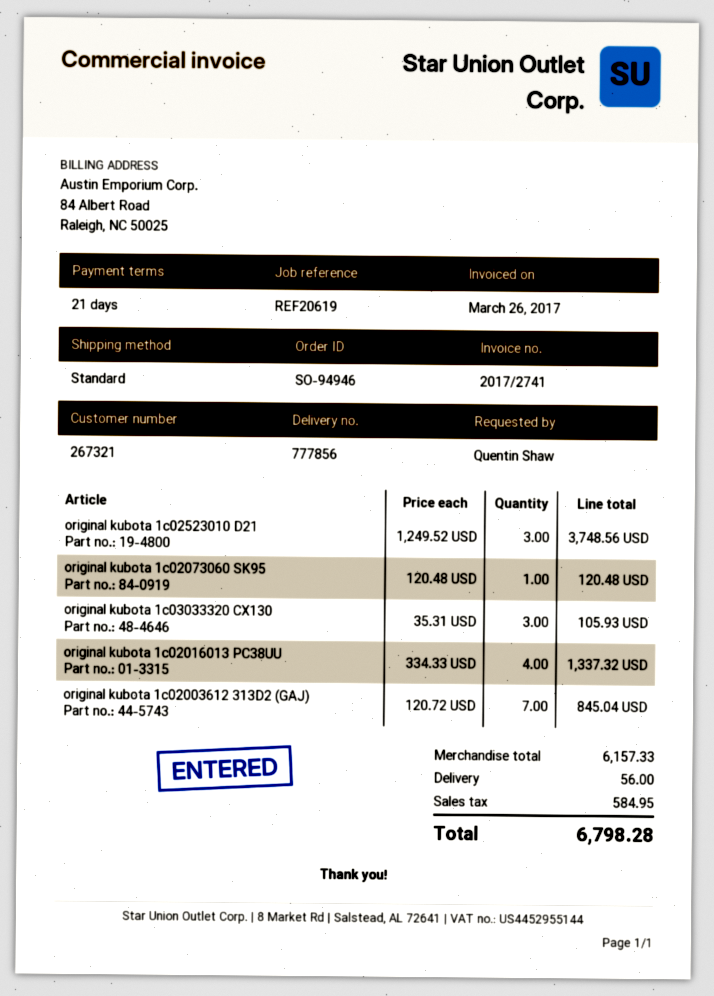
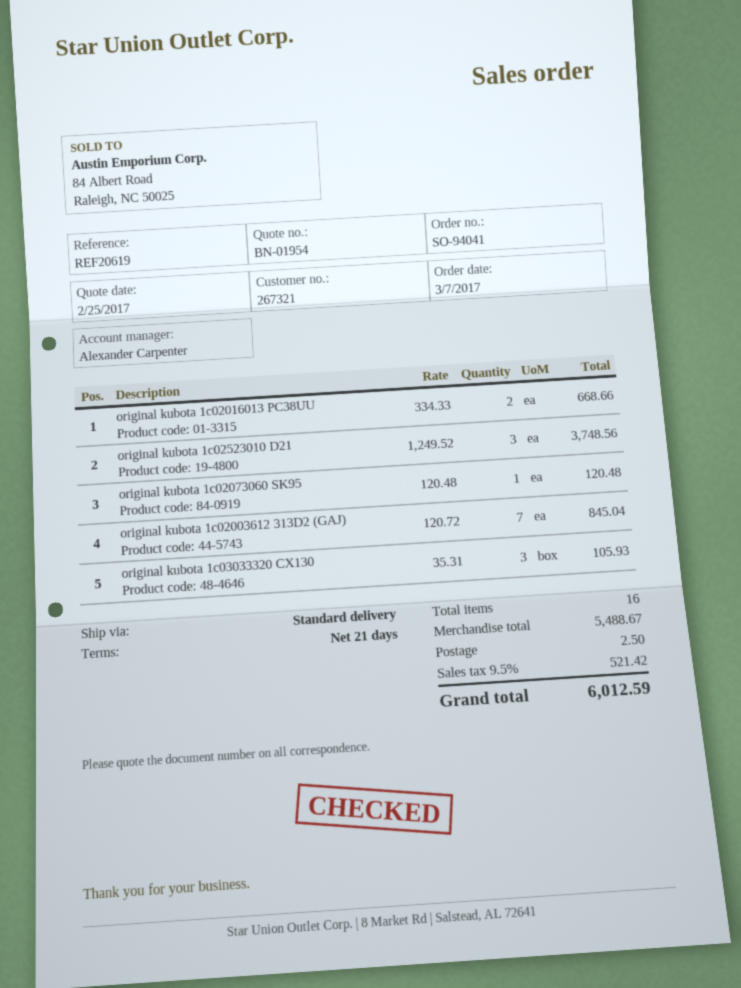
order number: SO-94946 -> SO-94041
original kubota 1c02016013 PC38UU: 4 x 334.33 = 1337.32 -> 2 x 334.33 = 668.66
subtotal: 6157.33 -> 5488.67
shipping: 56.00 -> 2.50
tax: 584.95 -> 521.42
total: 6798.28 -> 6012.59

